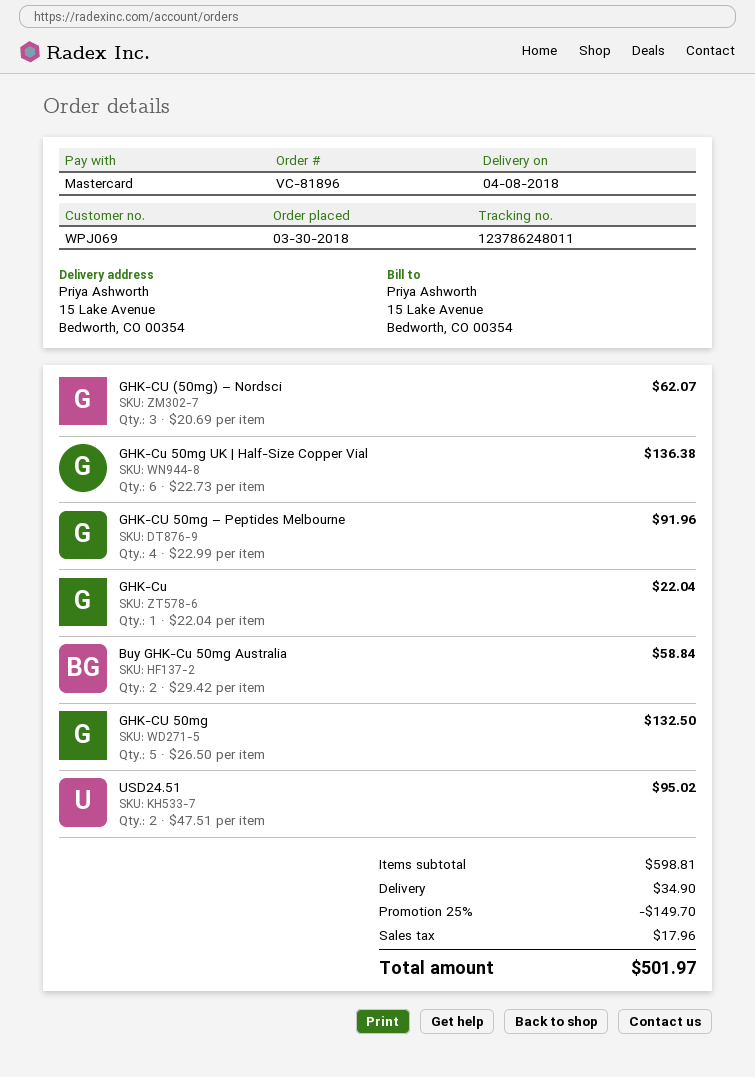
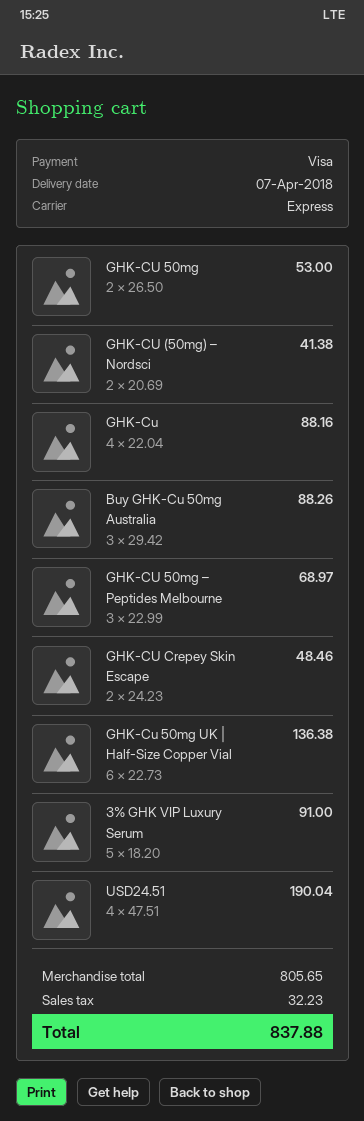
delivery date: 2018-04-08 -> 2018-04-07
payment method: Mastercard -> Visa
GHK-CU (50mg) – Nordsci: 3 x 20.69 = 62.07 -> 2 x 20.69 = 41.38
GHK-CU 50mg – Peptides Melbourne: 4 x 22.99 = 91.96 -> 3 x 22.99 = 68.97
GHK-Cu: 1 x 22.04 = 22.04 -> 4 x 22.04 = 88.16
Buy GHK-Cu 50mg Australia: 2 x 29.42 = 58.84 -> 3 x 29.42 = 88.26
GHK-CU 50mg: 5 x 26.50 = 132.50 -> 2 x 26.50 = 53.00
USD24.51: 2 x 47.51 = 95.02 -> 4 x 47.51 = 190.04
GHK-CU Crepey Skin Escape: none -> 2 x 24.23 = 48.46
3% GHK VIP Luxury Serum: none -> 5 x 18.20 = 91.00
subtotal: 598.81 -> 805.65
discount: 25% = 149.70 -> none
shipping: 34.90 -> none
tax: 17.96 -> 32.23
total: 501.97 -> 837.88

